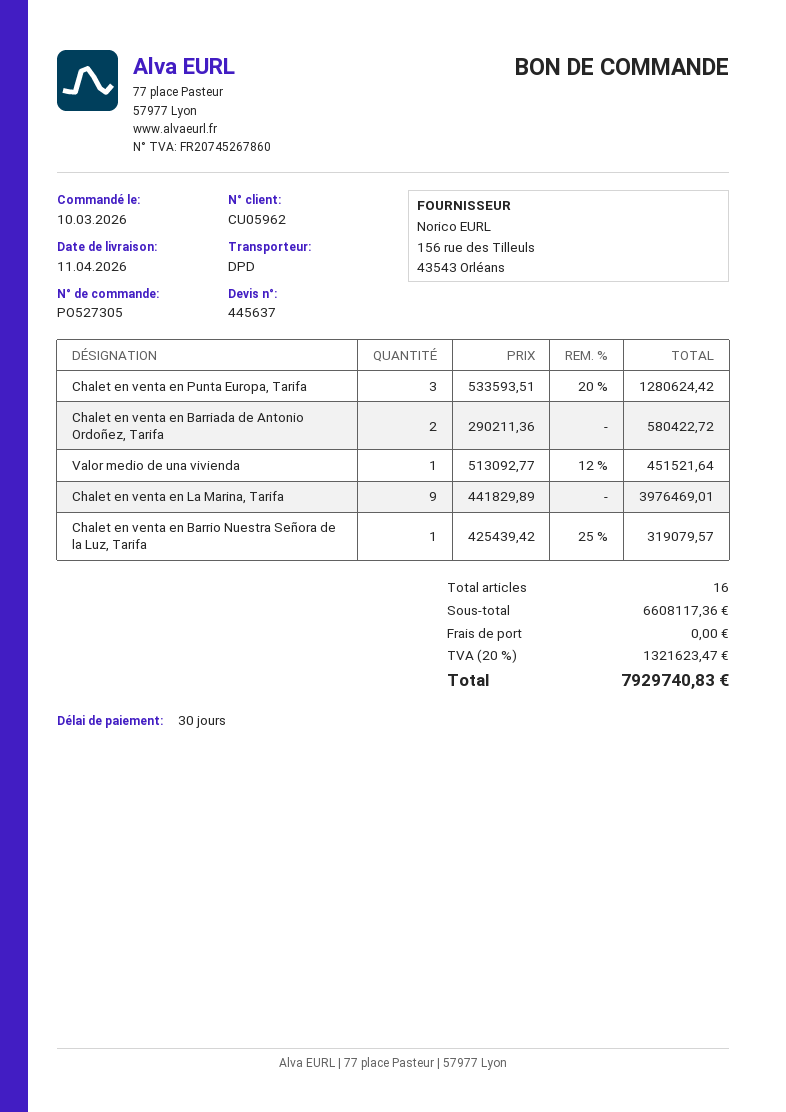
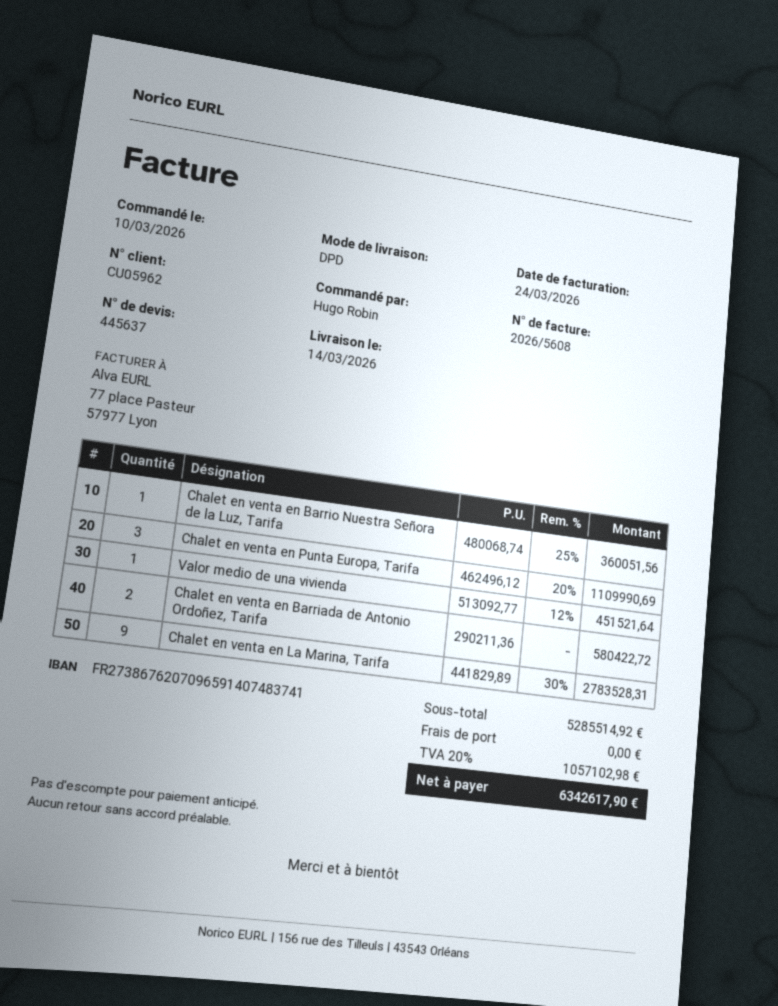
delivery date: 2026-04-11 -> 2026-03-14
Chalet en venta en Punta Europa, Tarifa: 3 x 533593.51 - 20% = 1280624.42 -> 3 x 462496.12 - 20% = 1109990.69
Chalet en venta en La Marina, Tarifa: 9 x 441829.89 = 3976469.01 -> 9 x 441829.89 - 30% = 2783528.31
Chalet en venta en Barrio Nuestra Señora de la Luz, Tarifa: 1 x 425439.42 - 25% = 319079.57 -> 1 x 480068.74 - 25% = 360051.56
subtotal: 6608117.36 -> 5285514.92
tax: 20% = 1321623.47 -> 20% = 1057102.98
total: 7929740.83 -> 6342617.90

